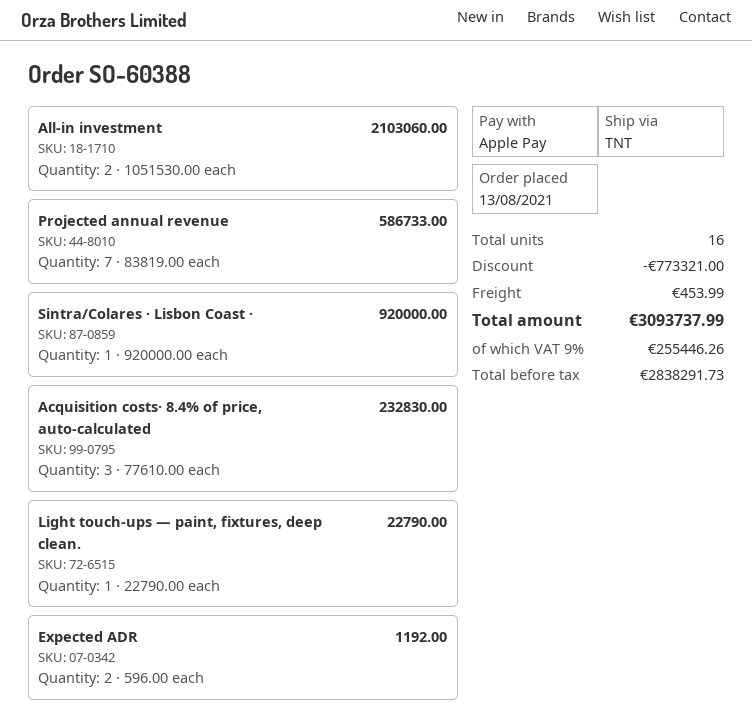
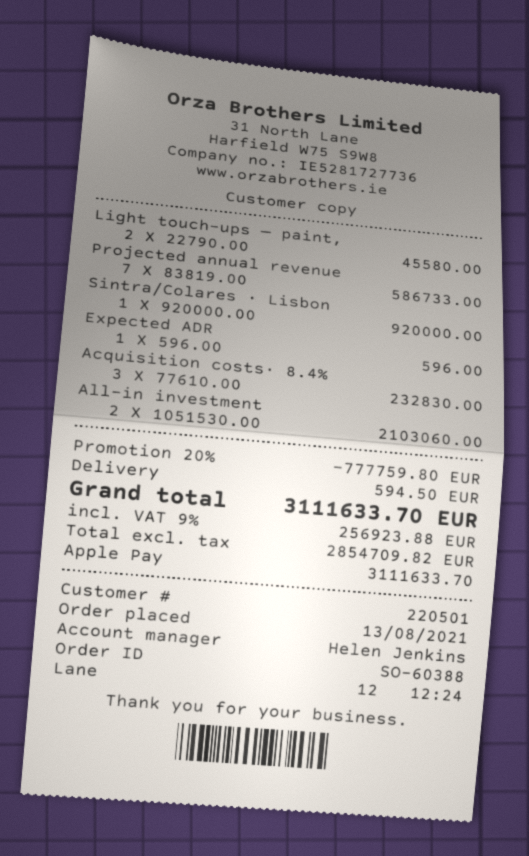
Light touch-ups — paint, fixtures, deep clean.: 1 x 22790.00 = 22790.00 -> 2 x 22790.00 = 45580.00
Expected ADR: 2 x 596.00 = 1192.00 -> 1 x 596.00 = 596.00
discount: 773321.00 -> 777759.80
shipping: 453.99 -> 594.50
net: 2838291.73 -> 2854709.82
tax: 9% = 255446.26 -> 9% = 256923.88
total: 3093737.99 -> 3111633.70

